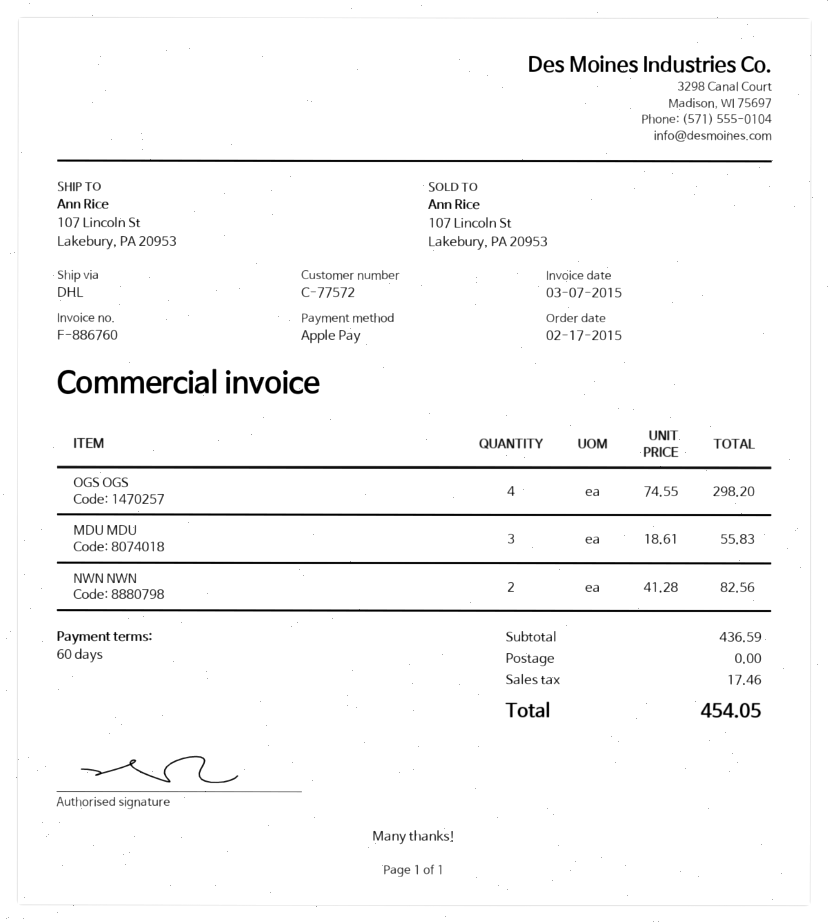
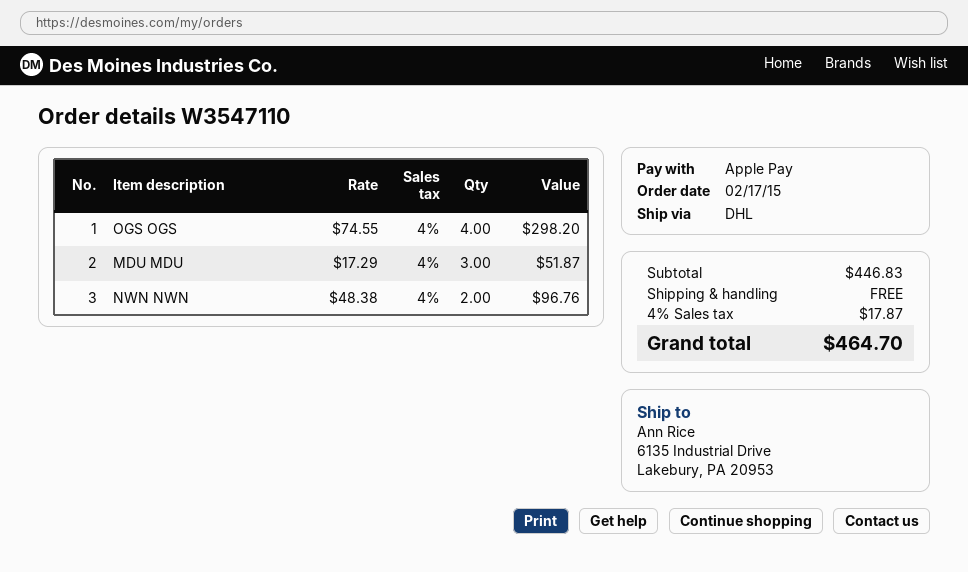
ship to: 107 Lincoln St, Lakebury, PA 20953 -> 6135 Industrial Drive, Lakebury, PA 20953
MDU MDU: 3 x 18.61 = 55.83 -> 3 x 17.29 = 51.87
NWN NWN: 2 x 41.28 = 82.56 -> 2 x 48.38 = 96.76
subtotal: 436.59 -> 446.83
tax: 17.46 -> 17.87
total: 454.05 -> 464.70

